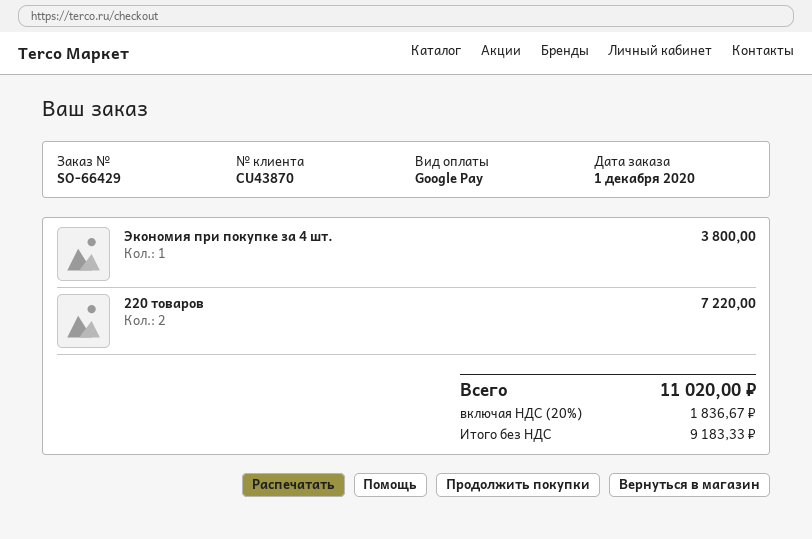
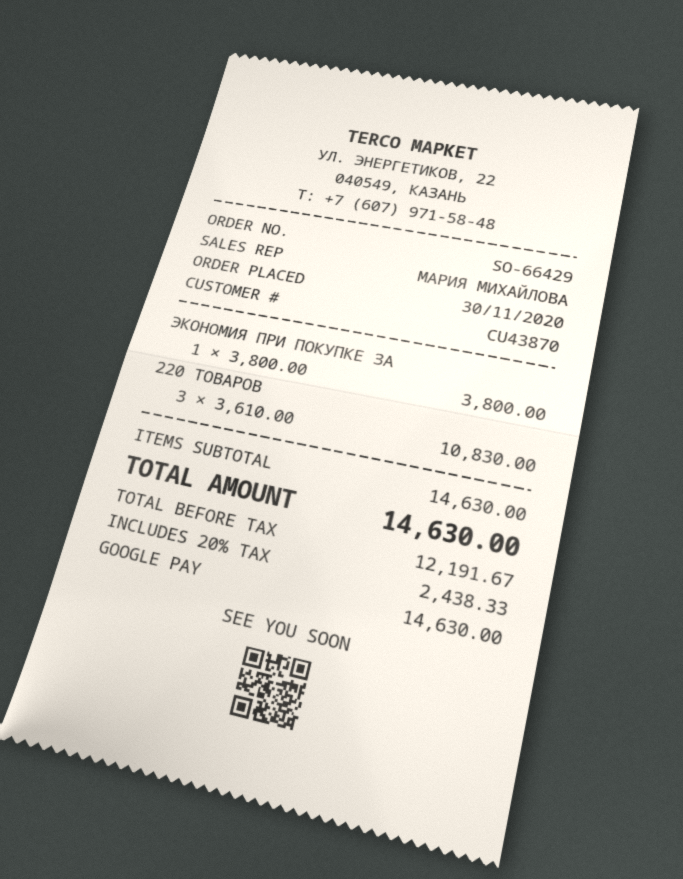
order date: 2020-12-01 -> 2020-11-30
220 товаров: 2 for 7220.00 -> 3 for 10830.00
net: 9183.33 -> 12191.67
tax: 20% = 1836.67 -> 20% = 2438.33
total: 11020.00 -> 14630.00

